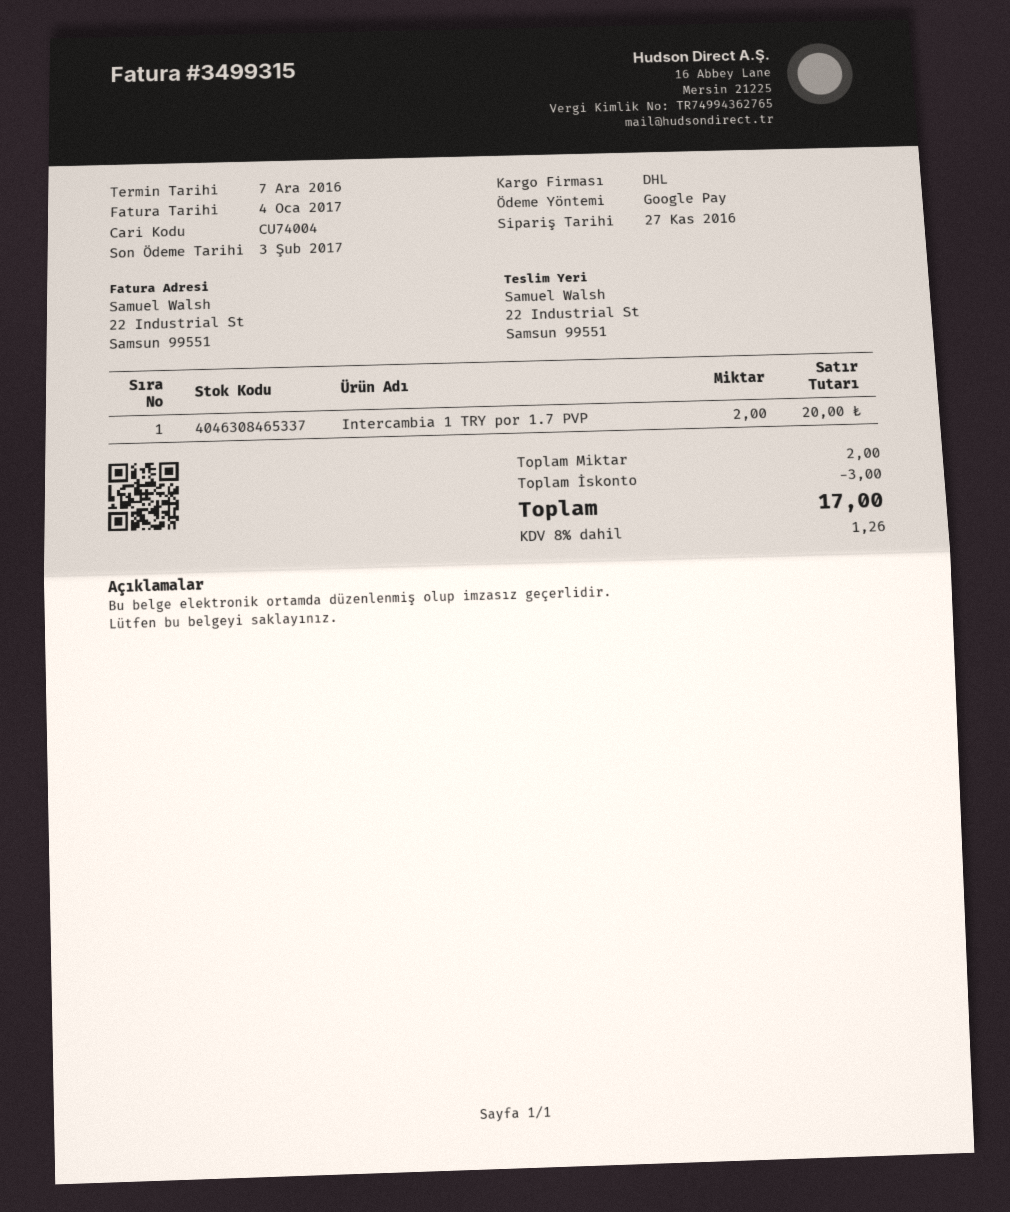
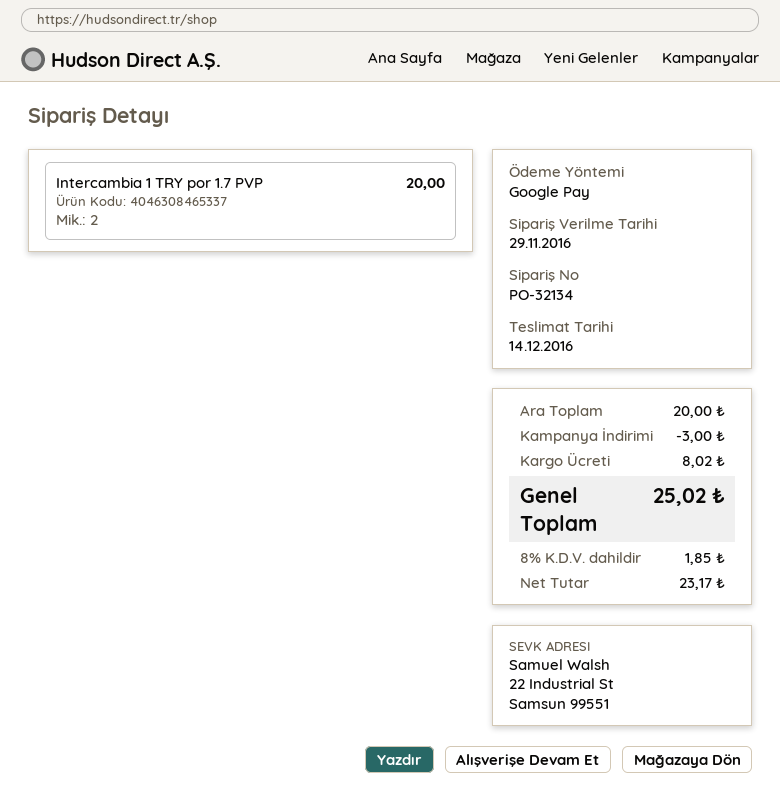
order date: 2016-11-27 -> 2016-11-29
delivery date: 2016-12-07 -> 2016-12-14
shipping: none -> 8.02
tax: 8% = 1.26 -> 8% = 1.85
total: 17.00 -> 25.02

